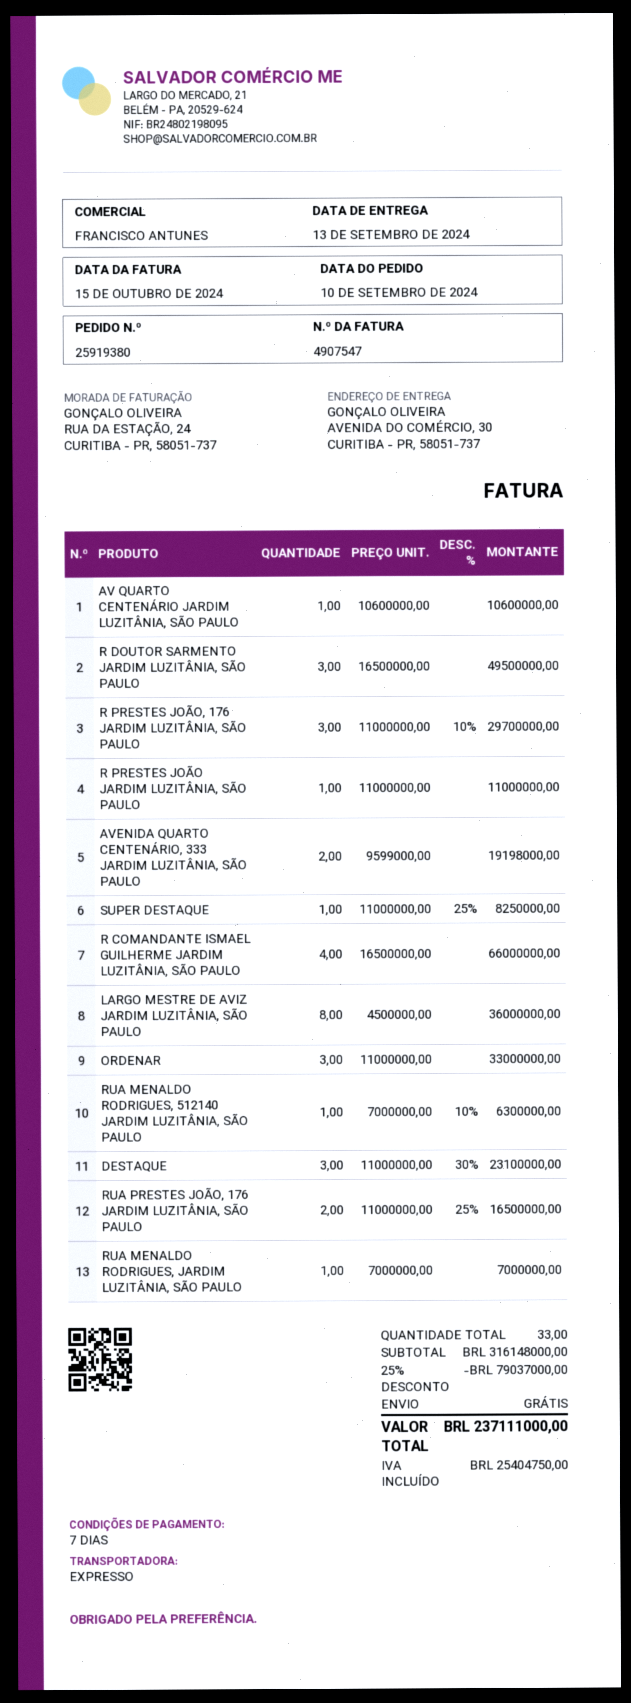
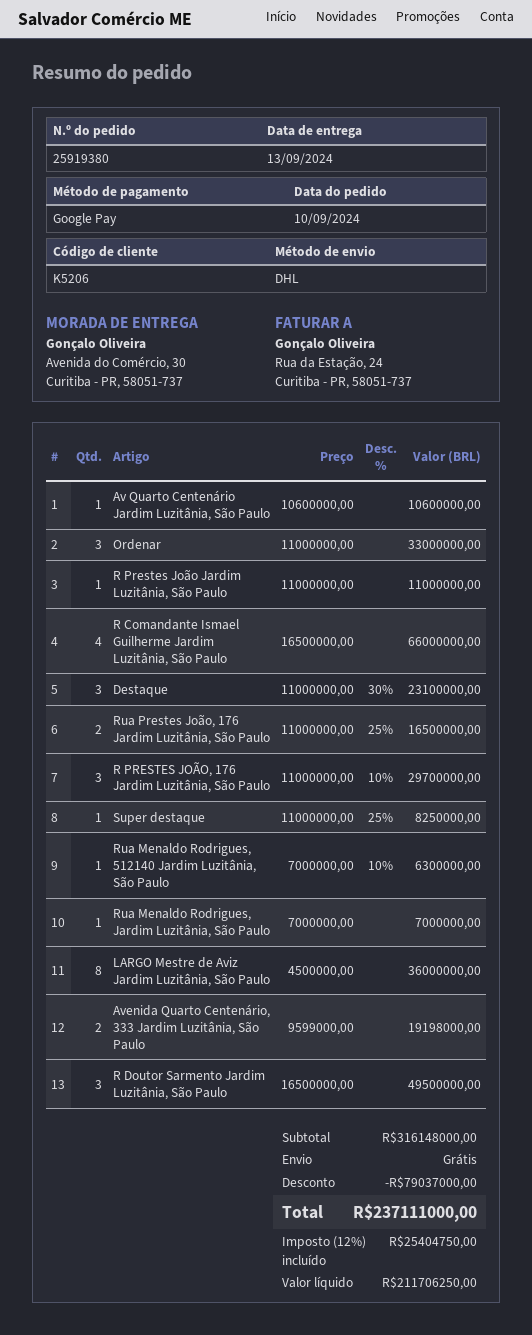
shipping method: express -> DHL

